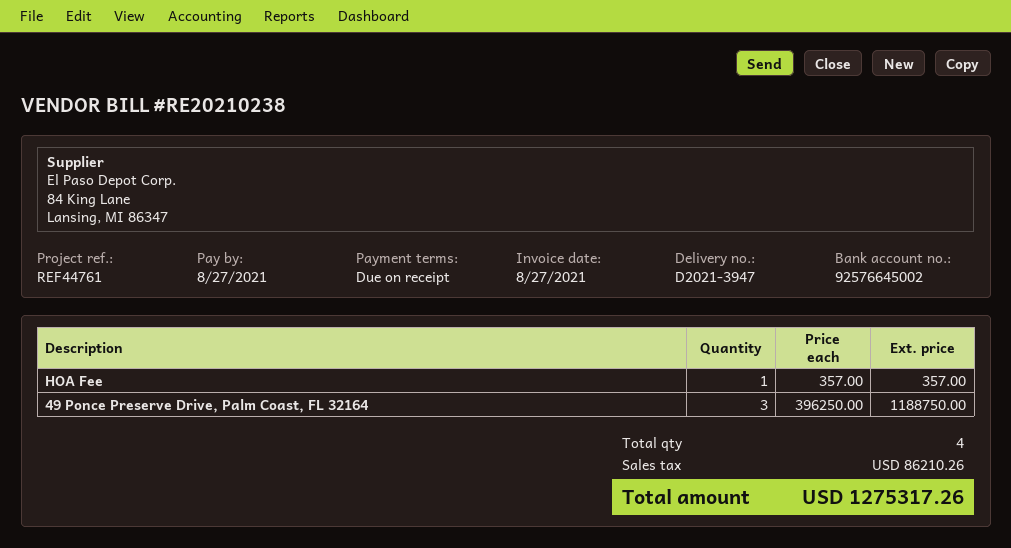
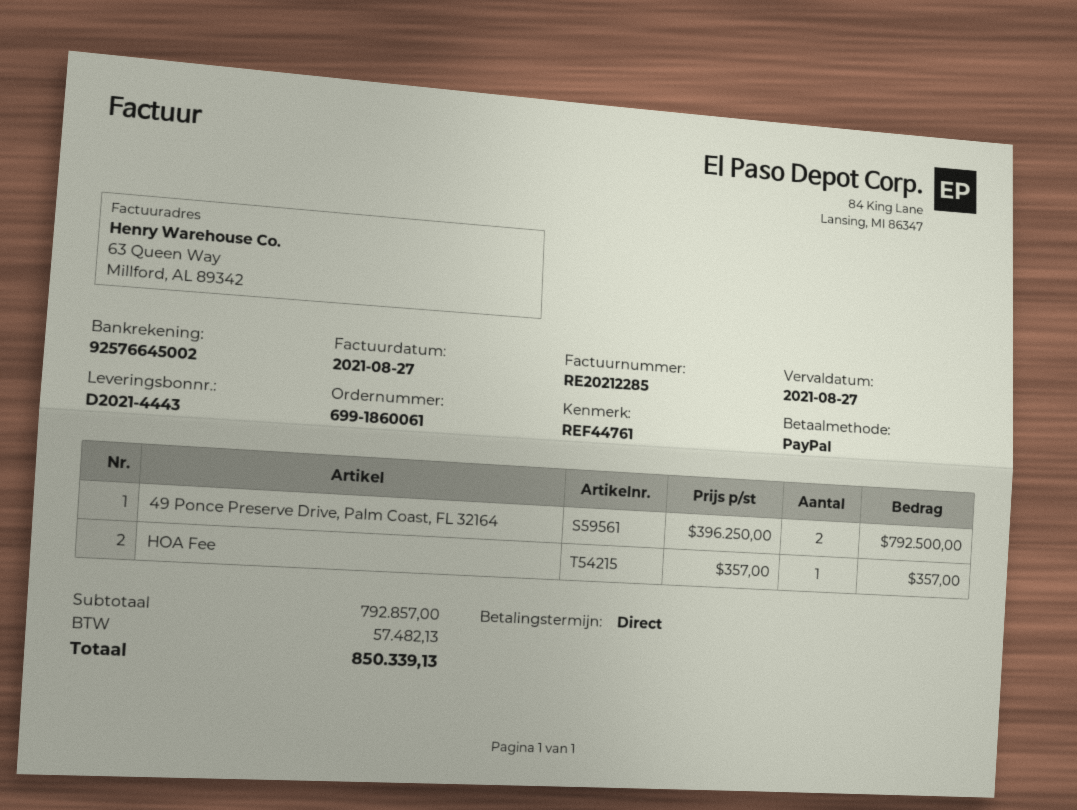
delivery note number: D2021-3947 -> D2021-4443
invoice number: RE20210238 -> RE20212285
49 Ponce Preserve Drive, Palm Coast, FL 32164: 3 x 396250.00 = 1188750.00 -> 2 x 396250.00 = 792500.00
tax: 86210.26 -> 57482.13
total: 1275317.26 -> 850339.13

